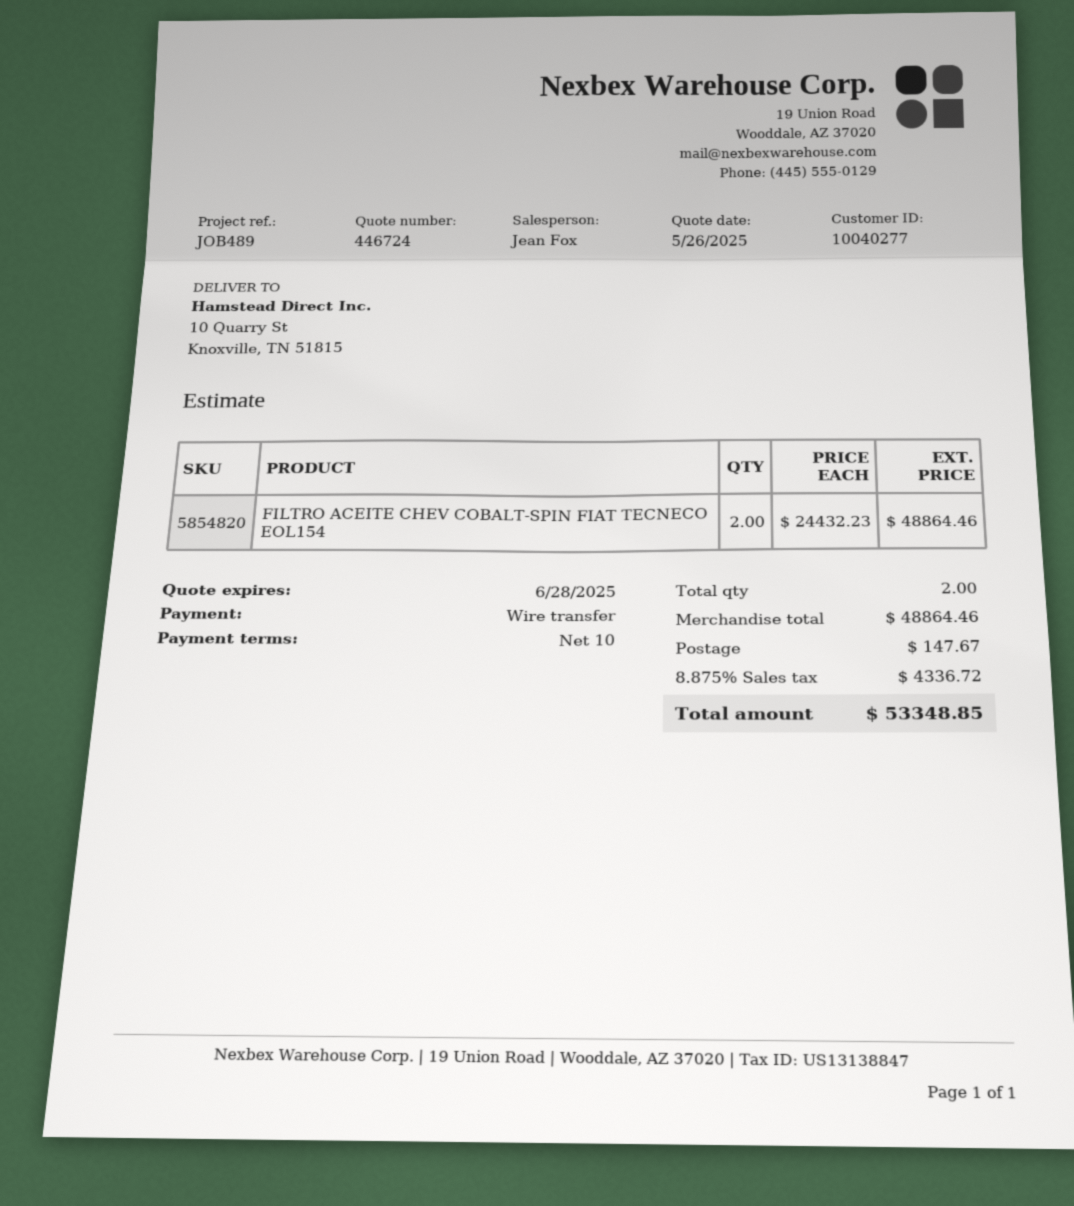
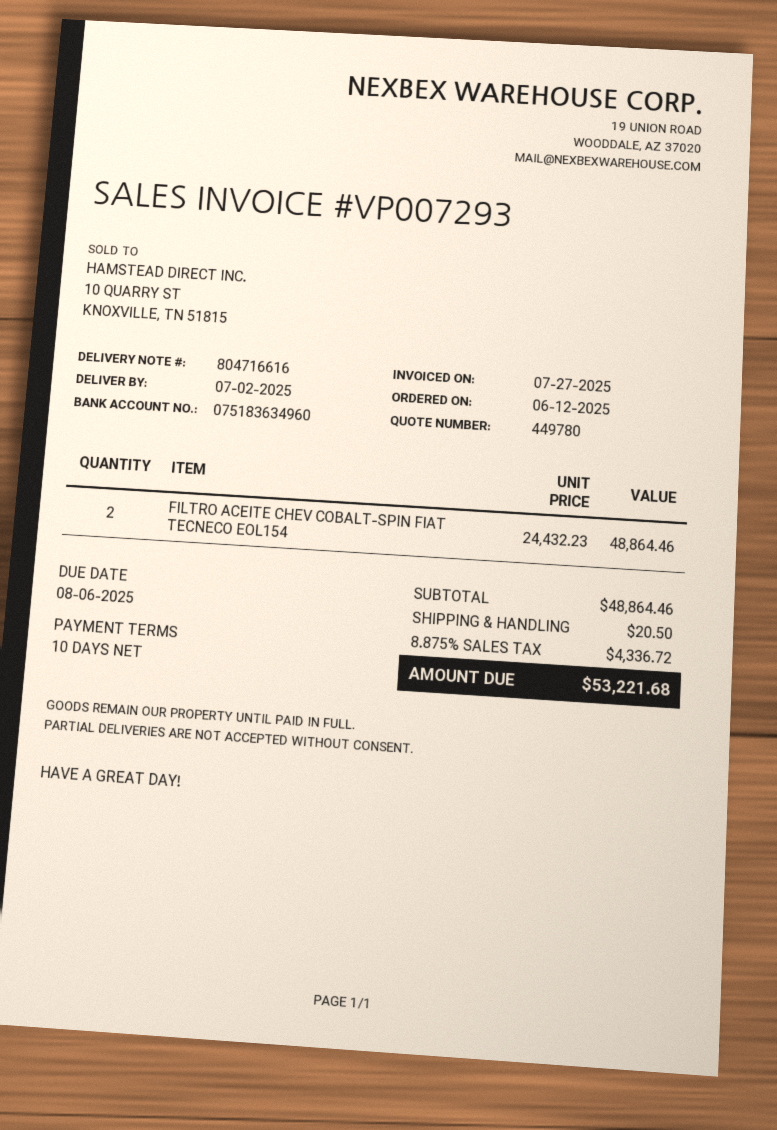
quote number: 446724 -> 449780
shipping: 147.67 -> 20.50
total: 53348.85 -> 53221.68

